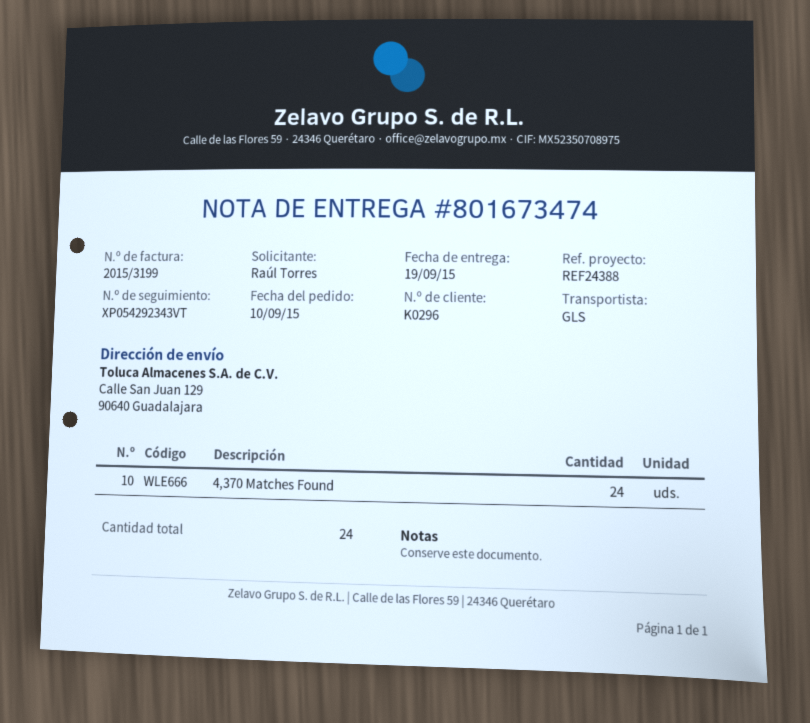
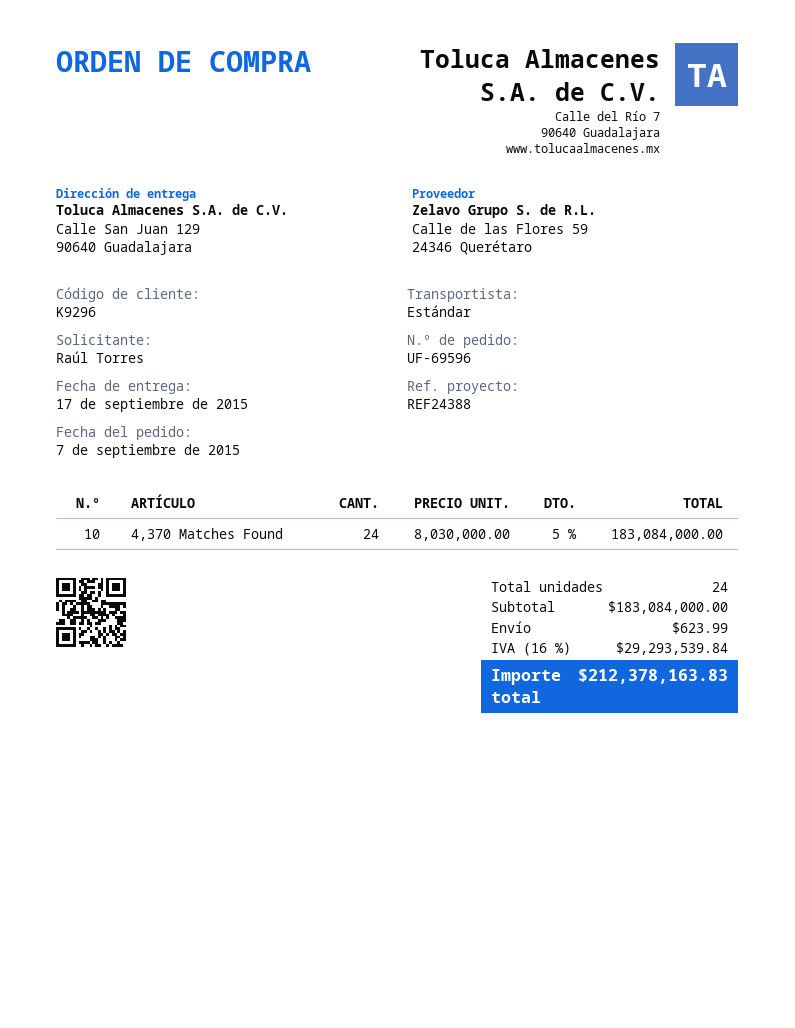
order date: 2015-09-10 -> 2015-09-07
delivery date: 2015-09-19 -> 2015-09-17
customer number: K0296 -> K9296
shipping method: GLS -> standard

